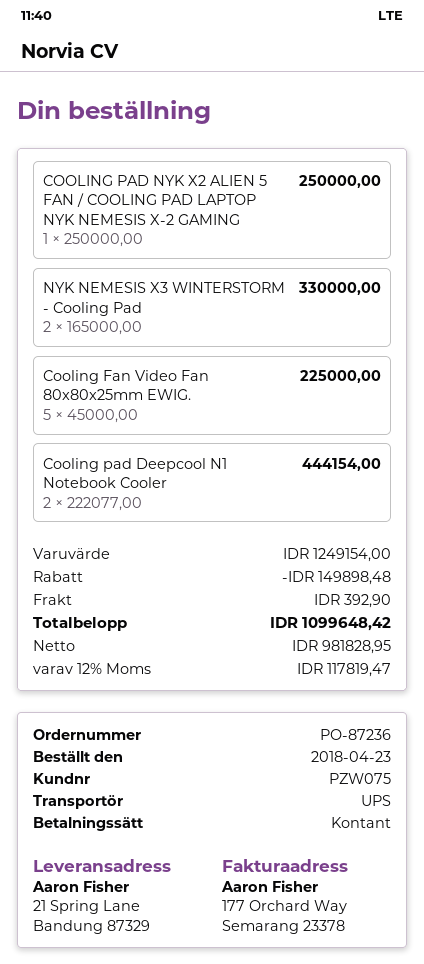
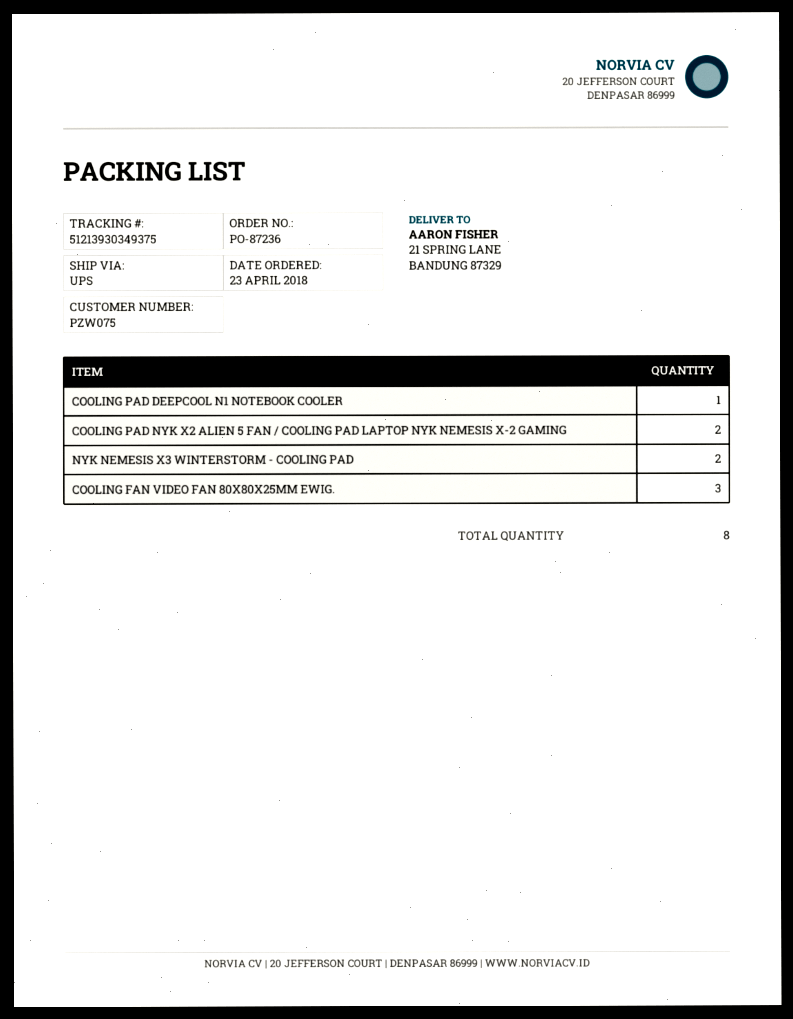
COOLING PAD NYK X2 ALIEN 5 FAN / COOLING PAD LAPTOP NYK NEMESIS X-2 GAMING: 1 -> 2
Cooling Fan Video Fan 80x80x25mm EWIG.: 5 -> 3
Cooling pad Deepcool N1 Notebook Cooler: 2 -> 1

